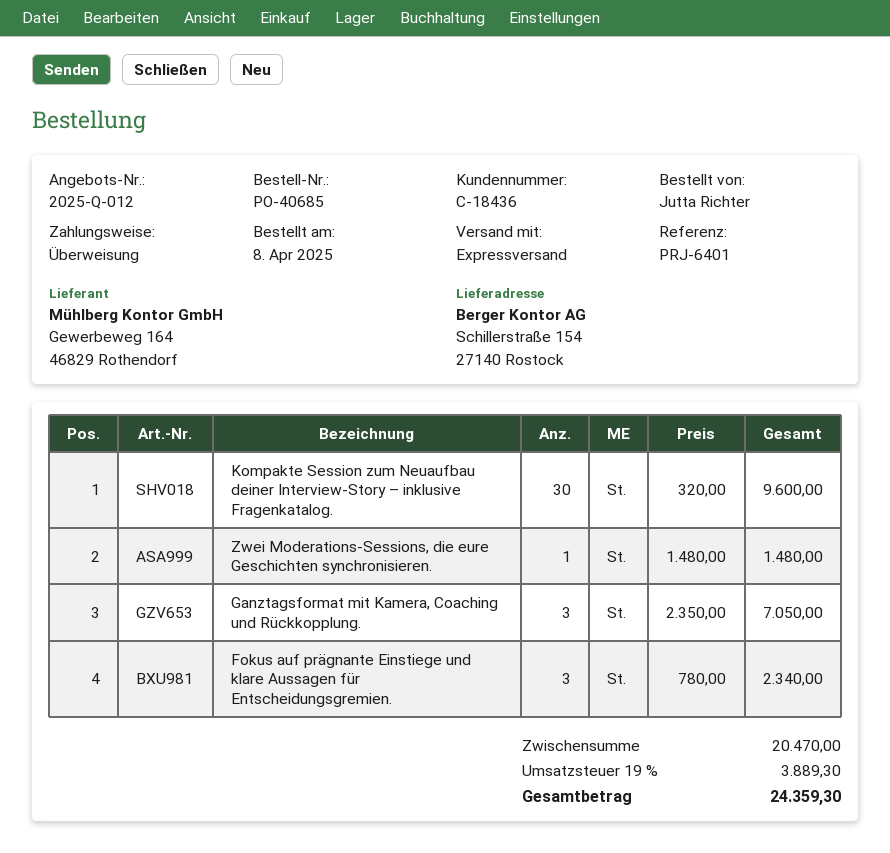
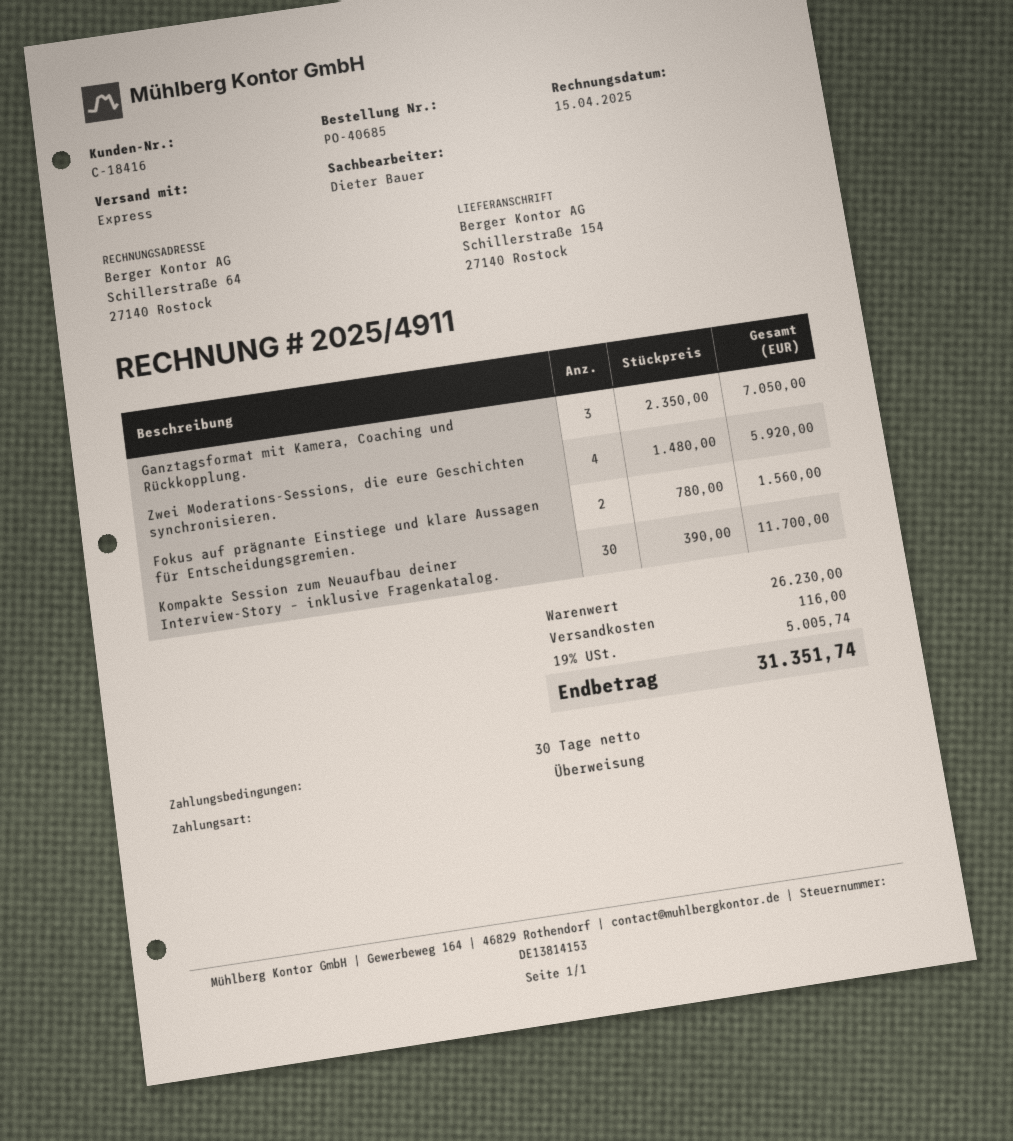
customer number: C-18436 -> C-18416
Kompakte Session zum Neuaufbau deiner Interview-Story – inklusive Fragenkatalog.: 30 x 320.00 = 9600.00 -> 30 x 390.00 = 11700.00
Zwei Moderations-Sessions, die eure Geschichten synchronisieren.: 1 x 1480.00 = 1480.00 -> 4 x 1480.00 = 5920.00
Fokus auf prägnante Einstiege und klare Aussagen für Entscheidungsgremien.: 3 x 780.00 = 2340.00 -> 2 x 780.00 = 1560.00
subtotal: 20470.00 -> 26230.00
shipping: none -> 116.00
tax: 19% = 3889.30 -> 19% = 5005.74
total: 24359.30 -> 31351.74

